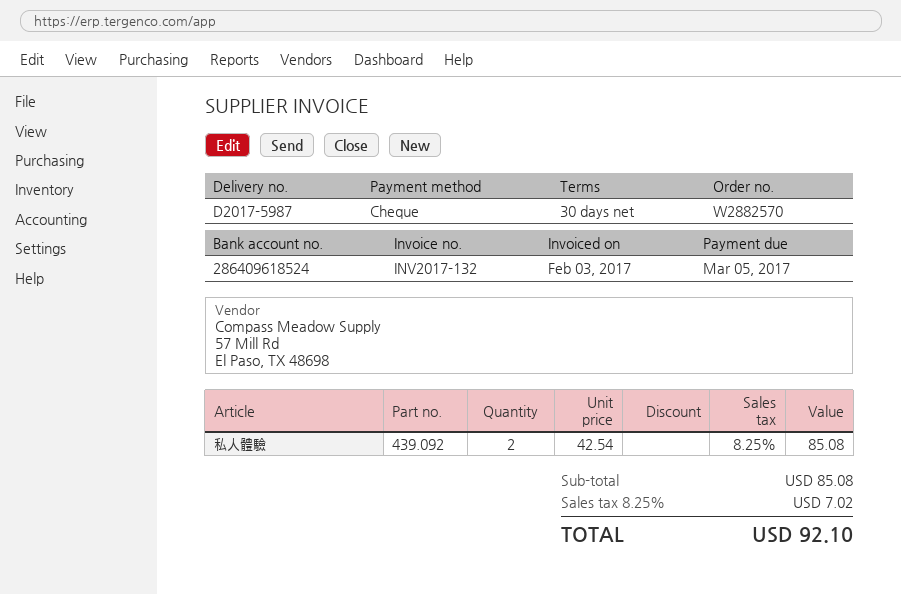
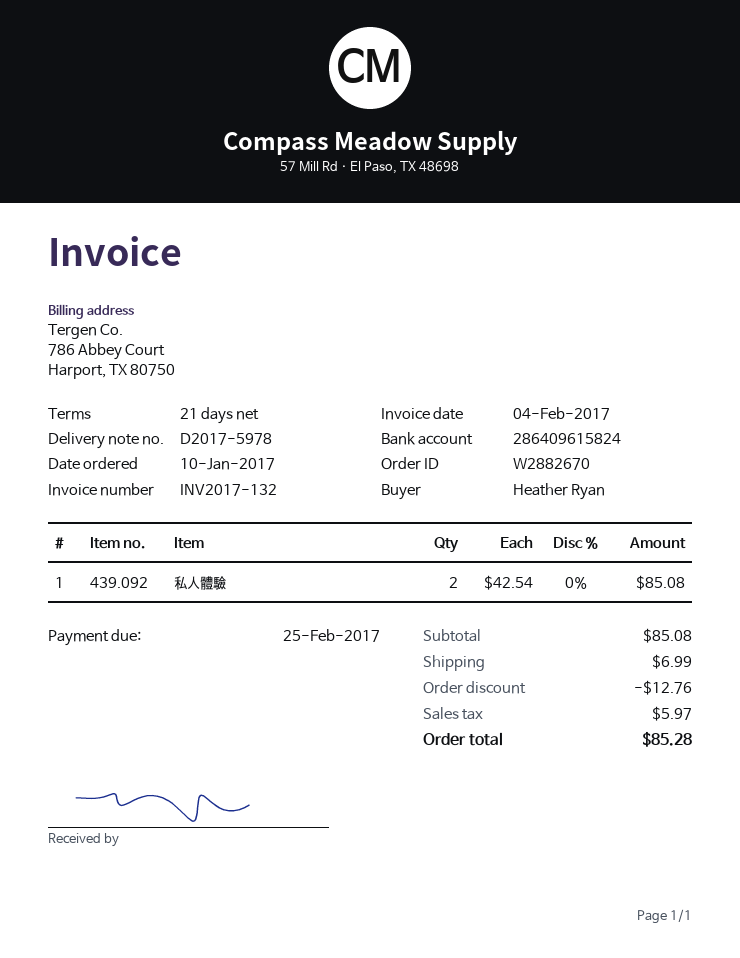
order number: W2882570 -> W2882670
delivery note number: D2017-5987 -> D2017-5978
invoice date: 2017-02-03 -> 2017-02-04
payment terms: 30 days -> 21 days
due date: 2017-03-05 -> 2017-02-25
bank account: 286409618524 -> 286409615824
discount: none -> 12.76
shipping: none -> 6.99
tax: 7.02 -> 5.97
total: 92.10 -> 85.28

